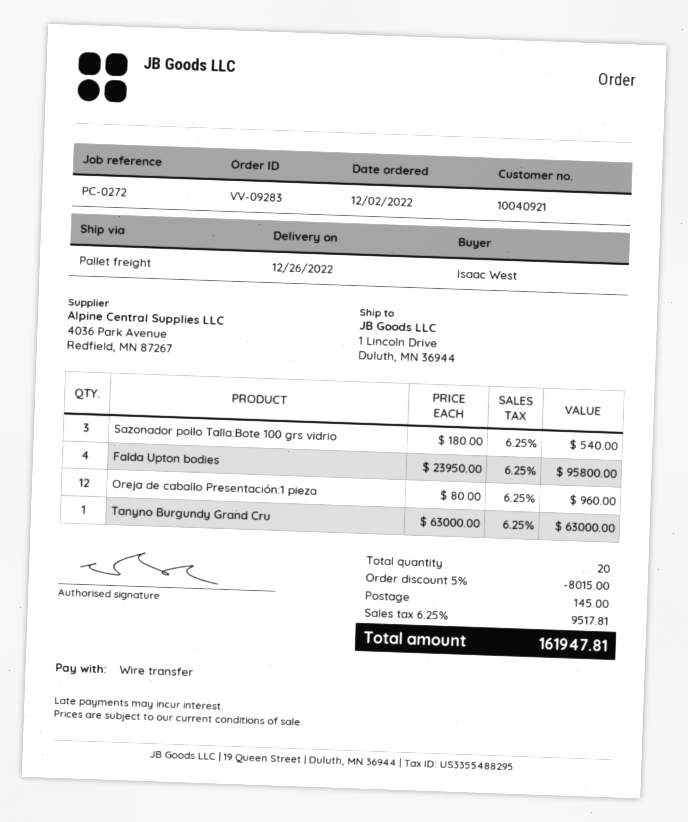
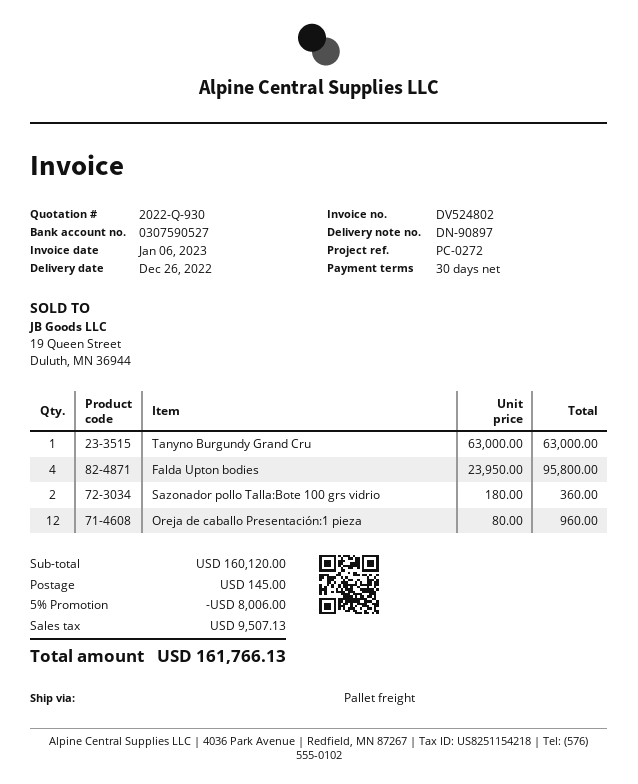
Sazonador pollo Talla:Bote 100 grs vidrio: 3 x 180.00 = 540.00 -> 2 x 180.00 = 360.00
discount: 5% = 8015.00 -> 5% = 8006.00
tax: 9517.81 -> 9507.13
total: 161947.81 -> 161766.13

